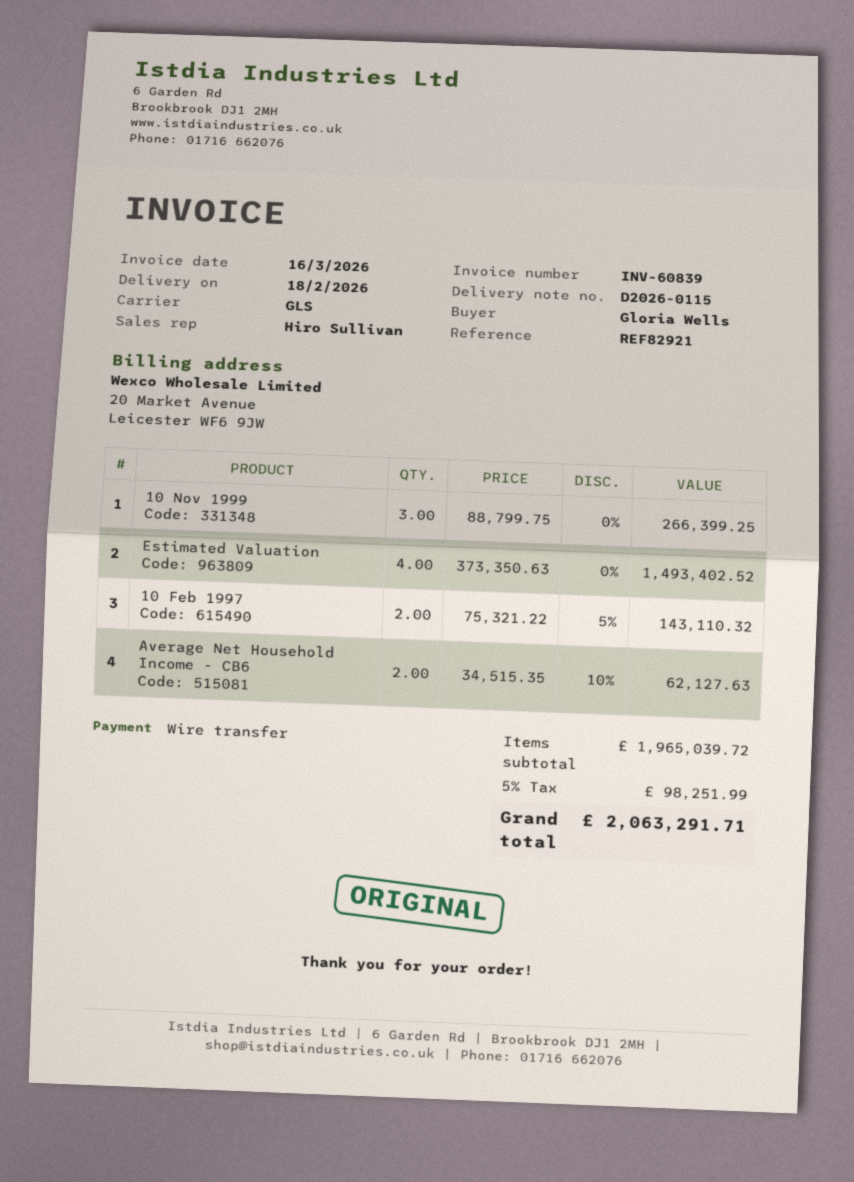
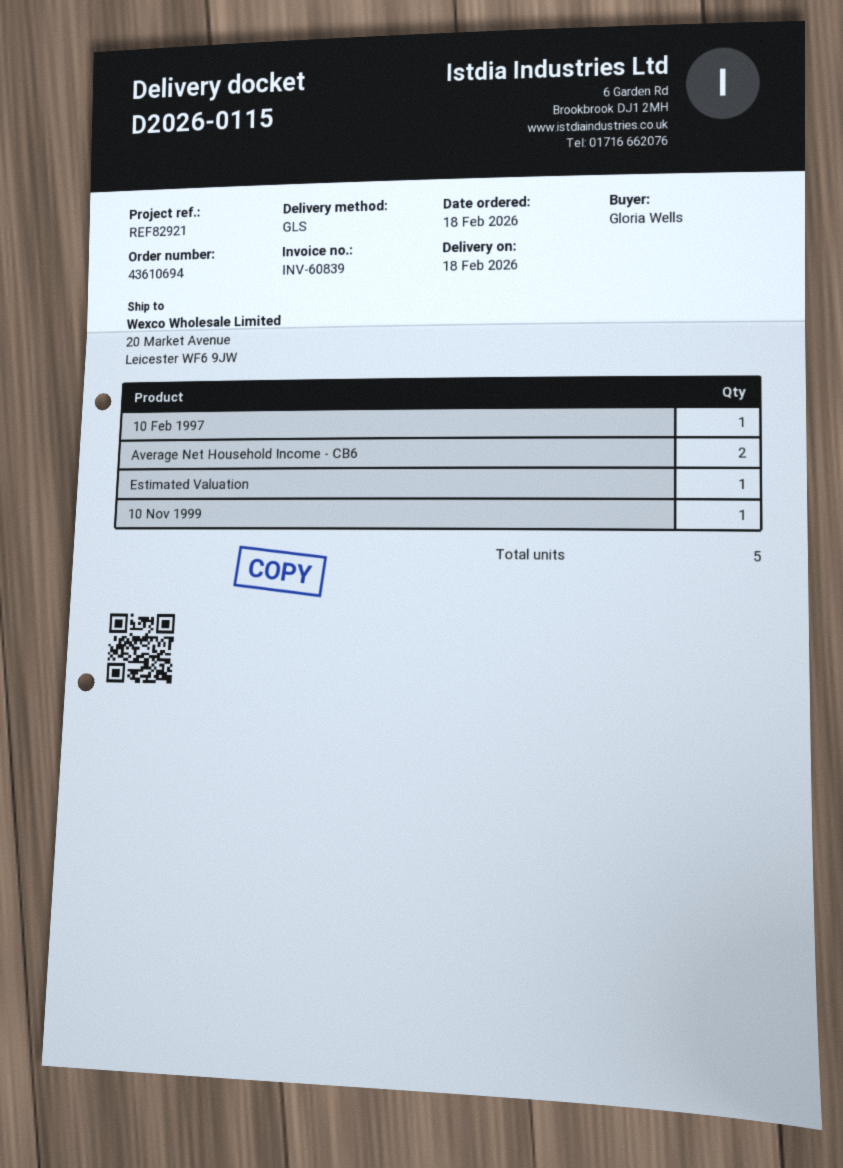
10 Nov 1999: 3 -> 1
Estimated Valuation: 4 -> 1
10 Feb 1997: 2 -> 1

